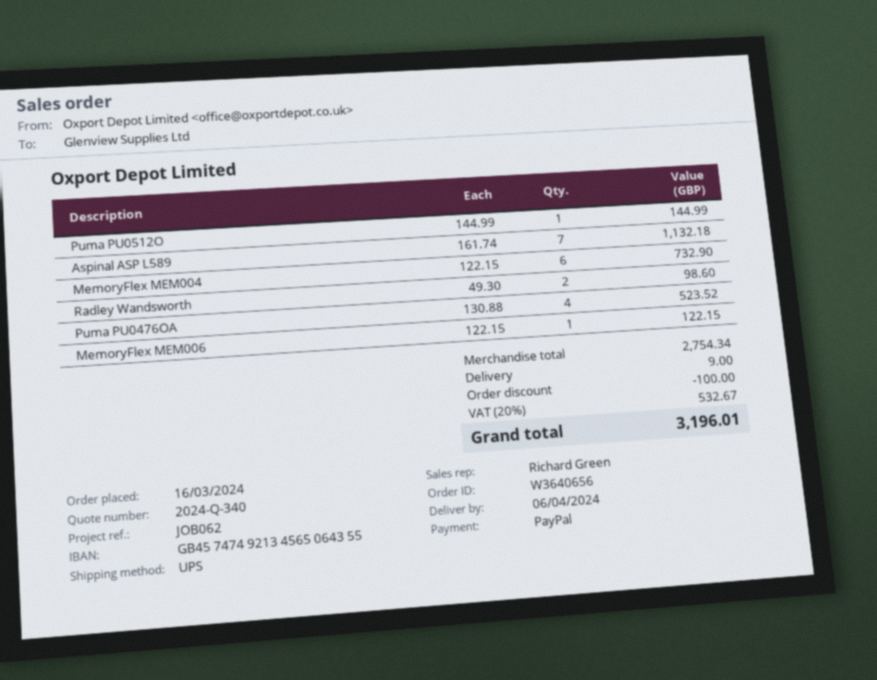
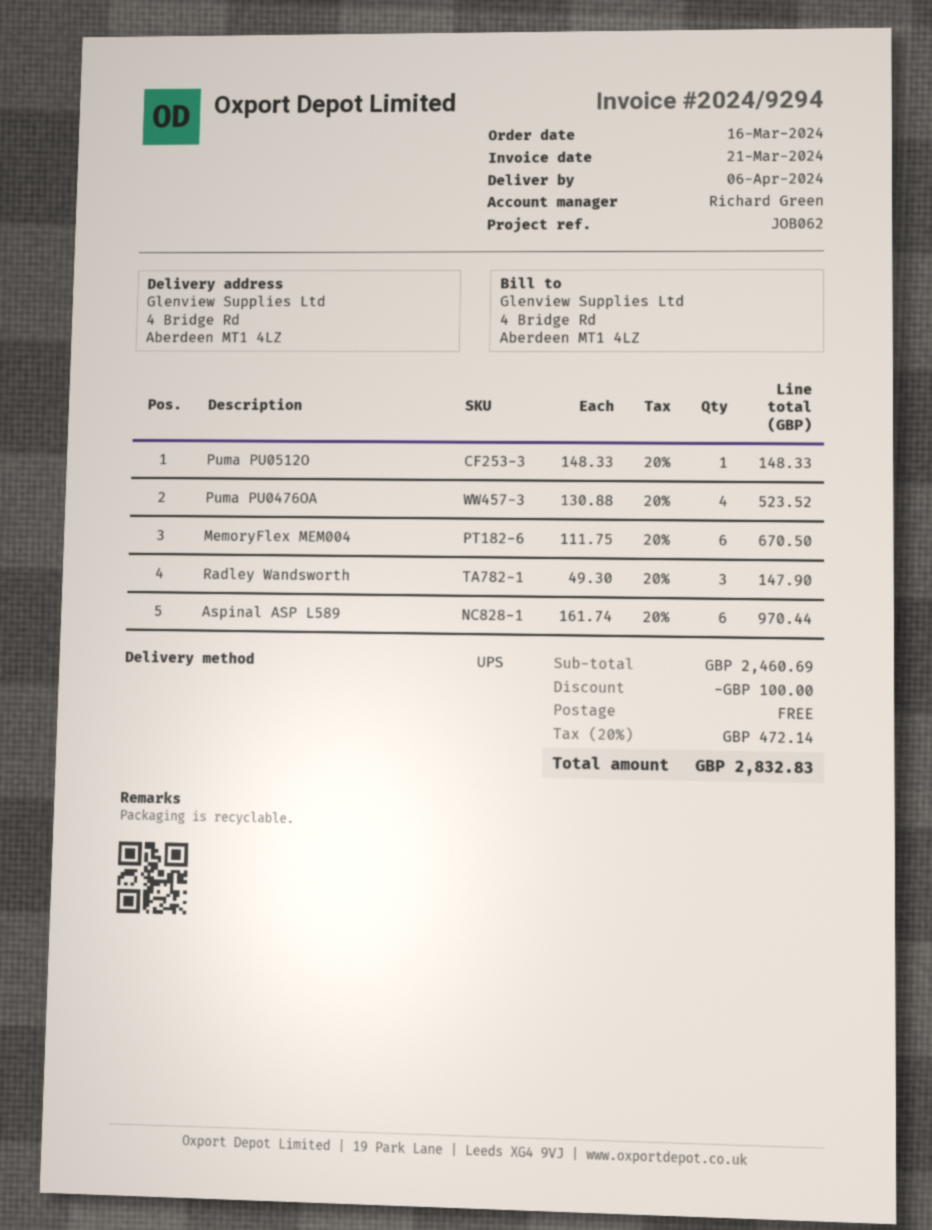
Puma PU0512O: 1 x 144.99 = 144.99 -> 1 x 148.33 = 148.33
Aspinal ASP L589: 7 x 161.74 = 1132.18 -> 6 x 161.74 = 970.44
MemoryFlex MEM004: 6 x 122.15 = 732.90 -> 6 x 111.75 = 670.50
Radley Wandsworth: 2 x 49.30 = 98.60 -> 3 x 49.30 = 147.90
MemoryFlex MEM006: 1 x 122.15 = 122.15 -> none
subtotal: 2754.34 -> 2460.69
shipping: 9.00 -> 0.00
tax: 20% = 532.67 -> 20% = 472.14
total: 3196.01 -> 2832.83

